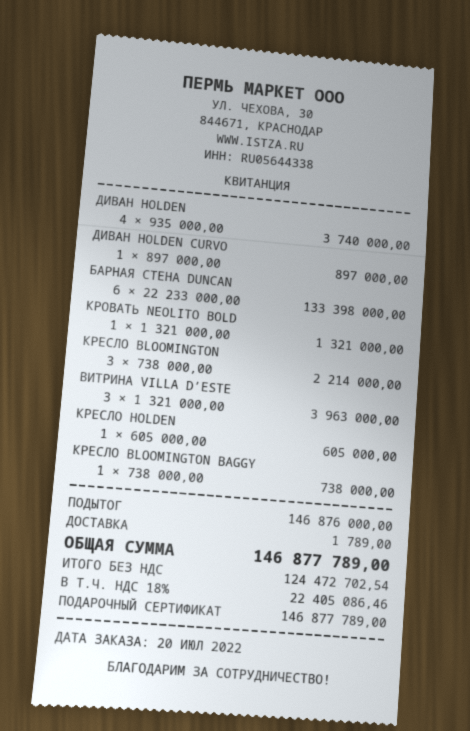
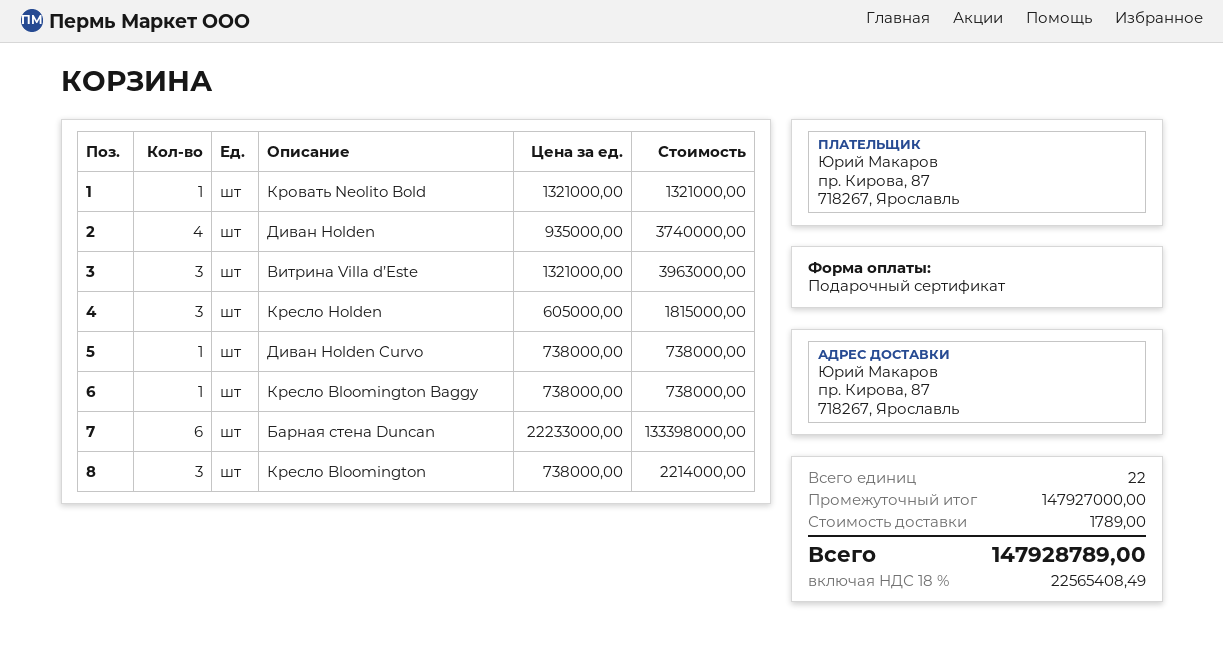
ДИВАН HOLDEN CURVO: 1 x 897000.00 = 897000.00 -> 1 x 738000.00 = 738000.00
КРЕСЛО HOLDEN: 1 x 605000.00 = 605000.00 -> 3 x 605000.00 = 1815000.00
subtotal: 146876000.00 -> 147927000.00
tax: 18% = 22405086.46 -> 18% = 22565408.49
total: 146877789.00 -> 147928789.00

